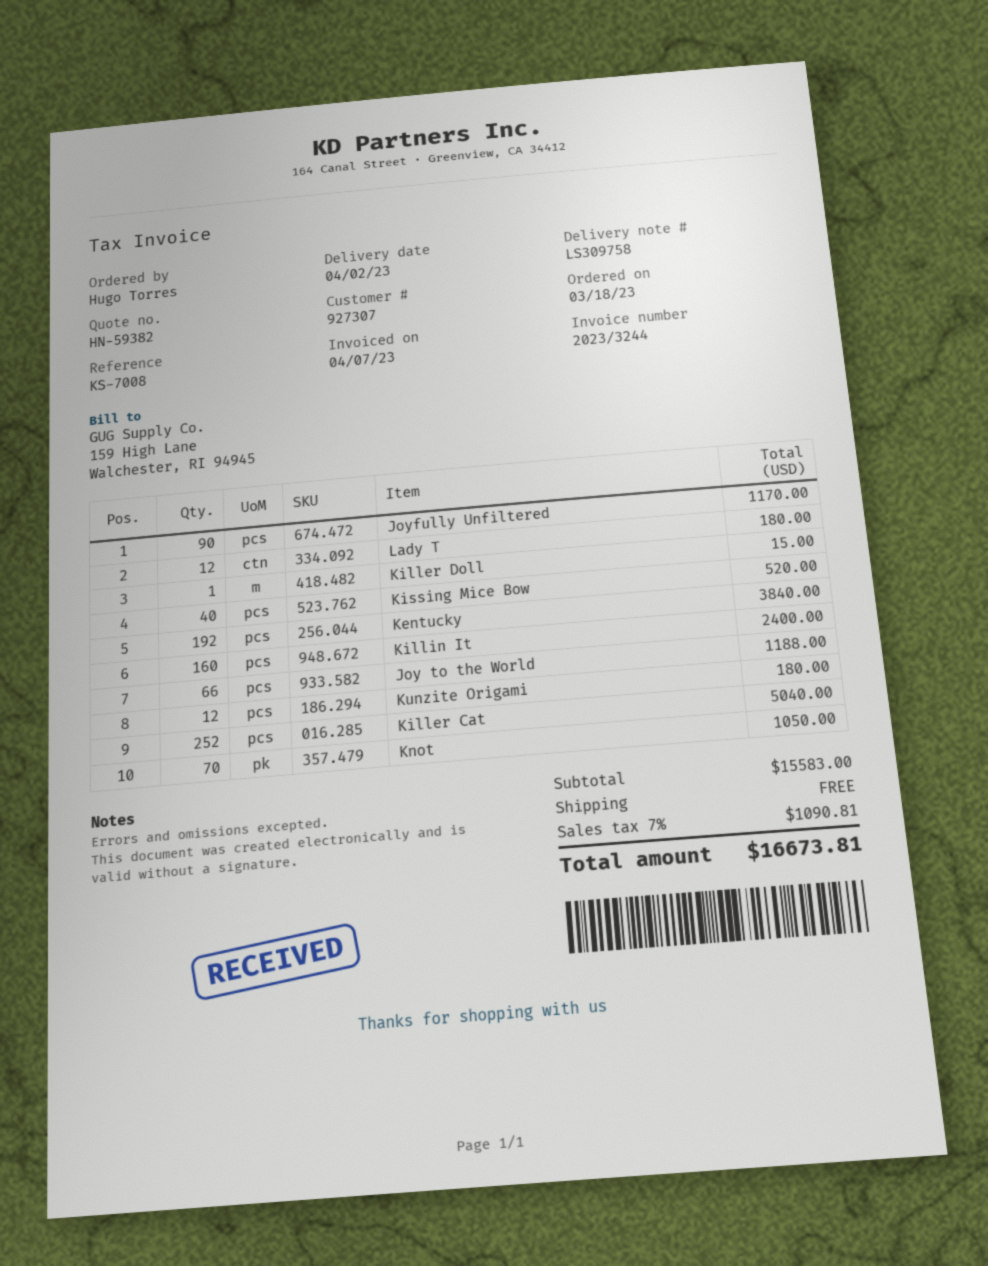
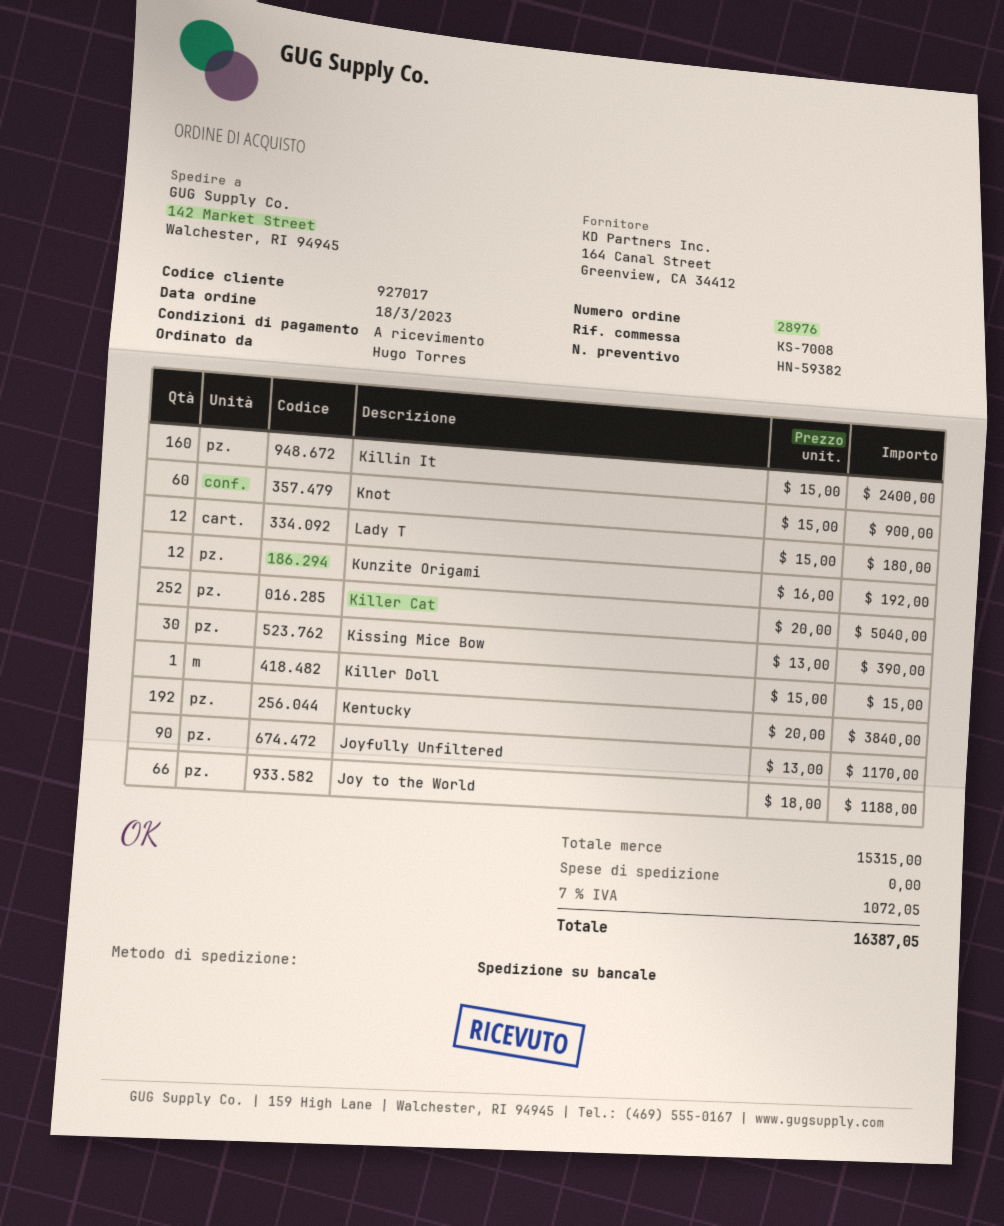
customer number: 927307 -> 927017
Kissing Mice Bow: 40 for 520.00 -> 30 for 390.00
Kunzite Origami: 12 for 180.00 -> 12 for 192.00
Knot: 70 for 1050.00 -> 60 for 900.00
subtotal: 15583.00 -> 15315.00
tax: 7% = 1090.81 -> 7% = 1072.05
total: 16673.81 -> 16387.05

